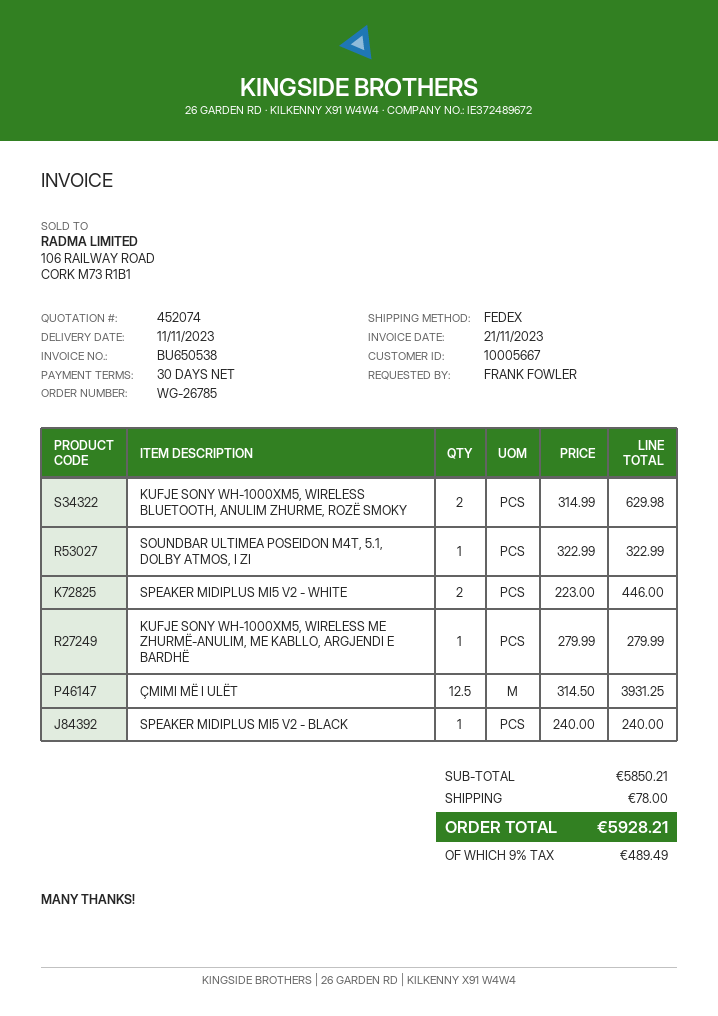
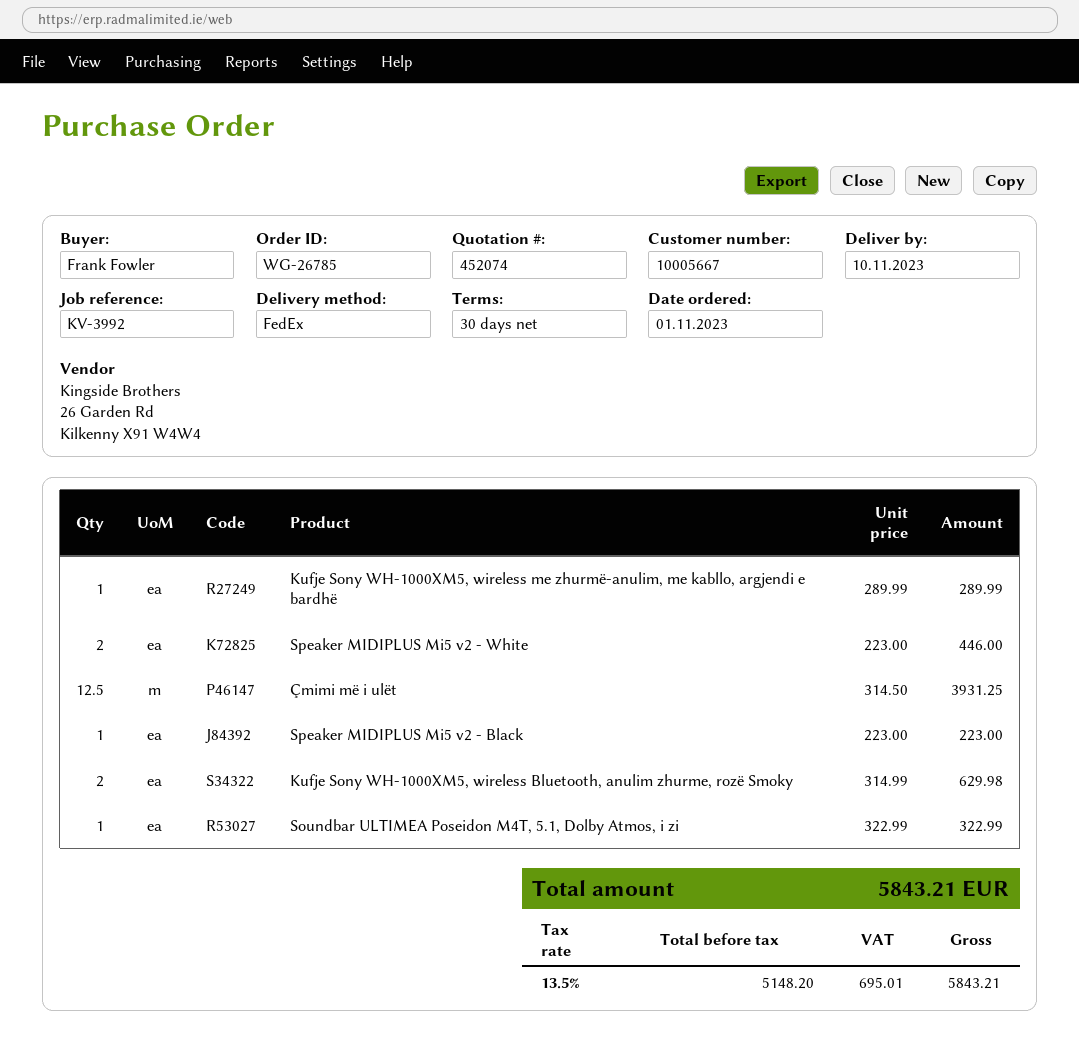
delivery date: 2023-11-11 -> 2023-11-10
KUFJE SONY WH-1000XM5, WIRELESS ME ZHURMË-ANULIM, ME KABLLO, ARGJENDI E BARDHË: 1 x 279.99 = 279.99 -> 1 x 289.99 = 289.99
SPEAKER MIDIPLUS MI5 V2 - BLACK: 1 x 240.00 = 240.00 -> 1 x 223.00 = 223.00
shipping: 78.00 -> none
tax: 9% = 489.49 -> 13.5% = 695.01
total: 5928.21 -> 5843.21

